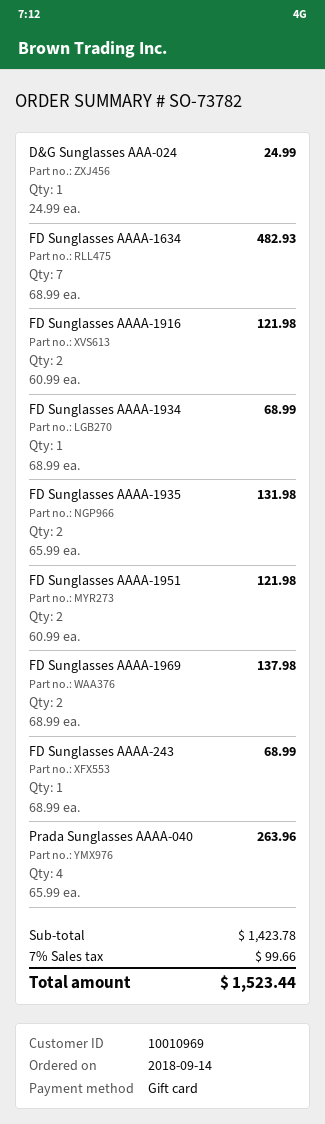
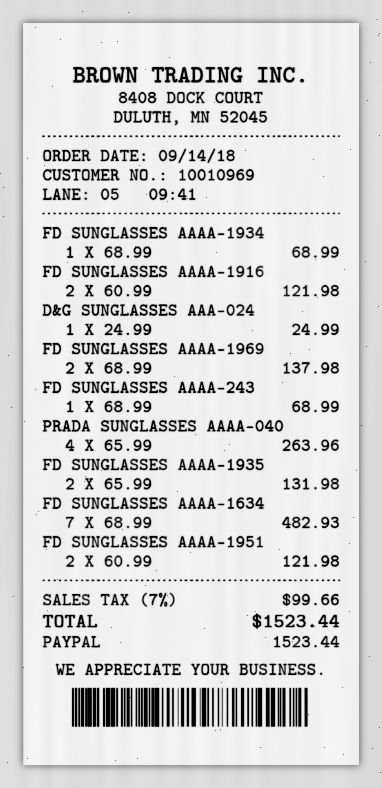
payment method: gift card -> PayPal

